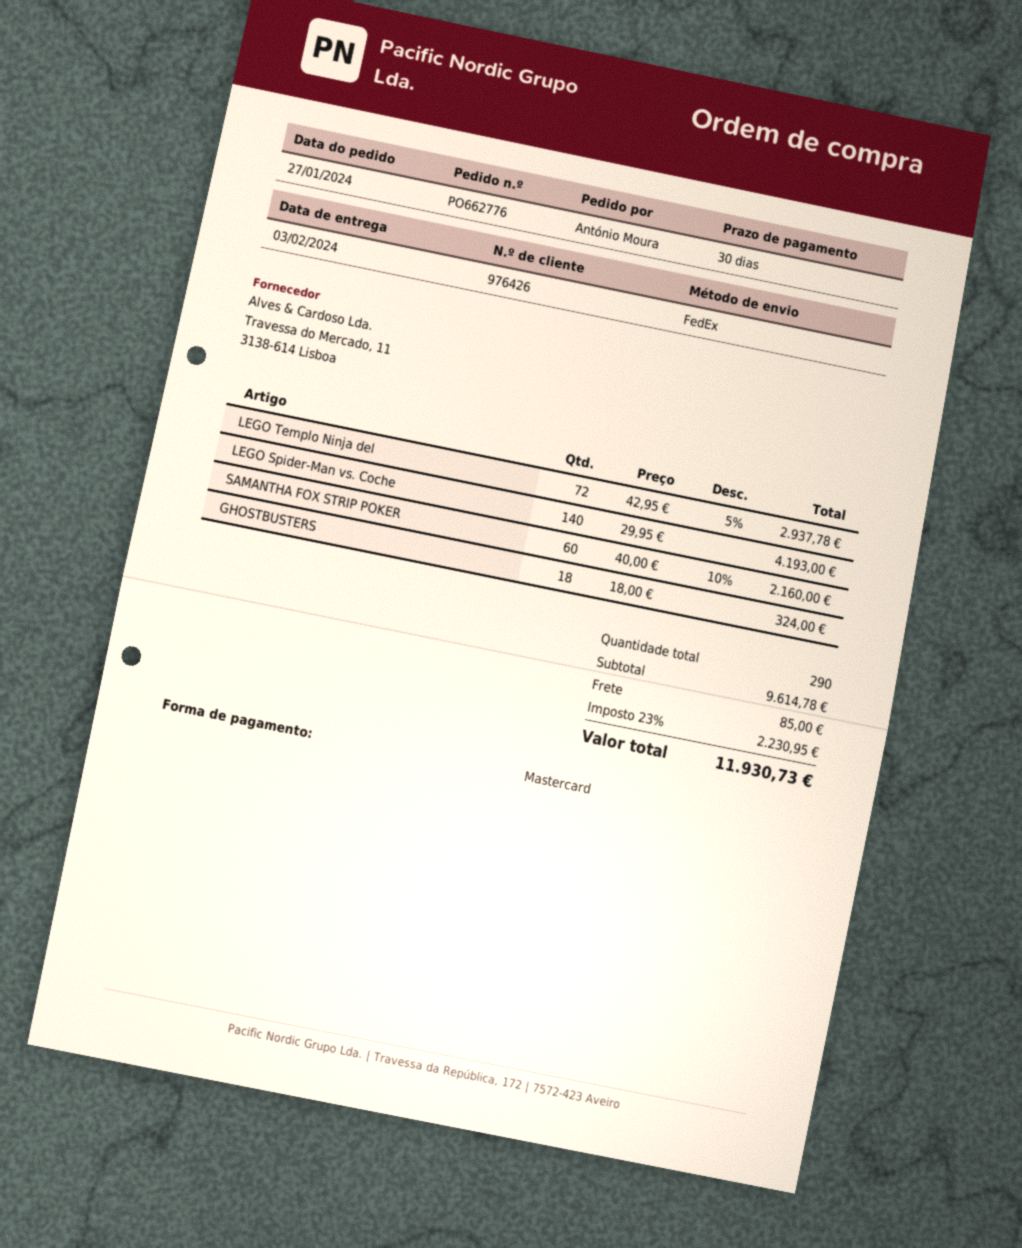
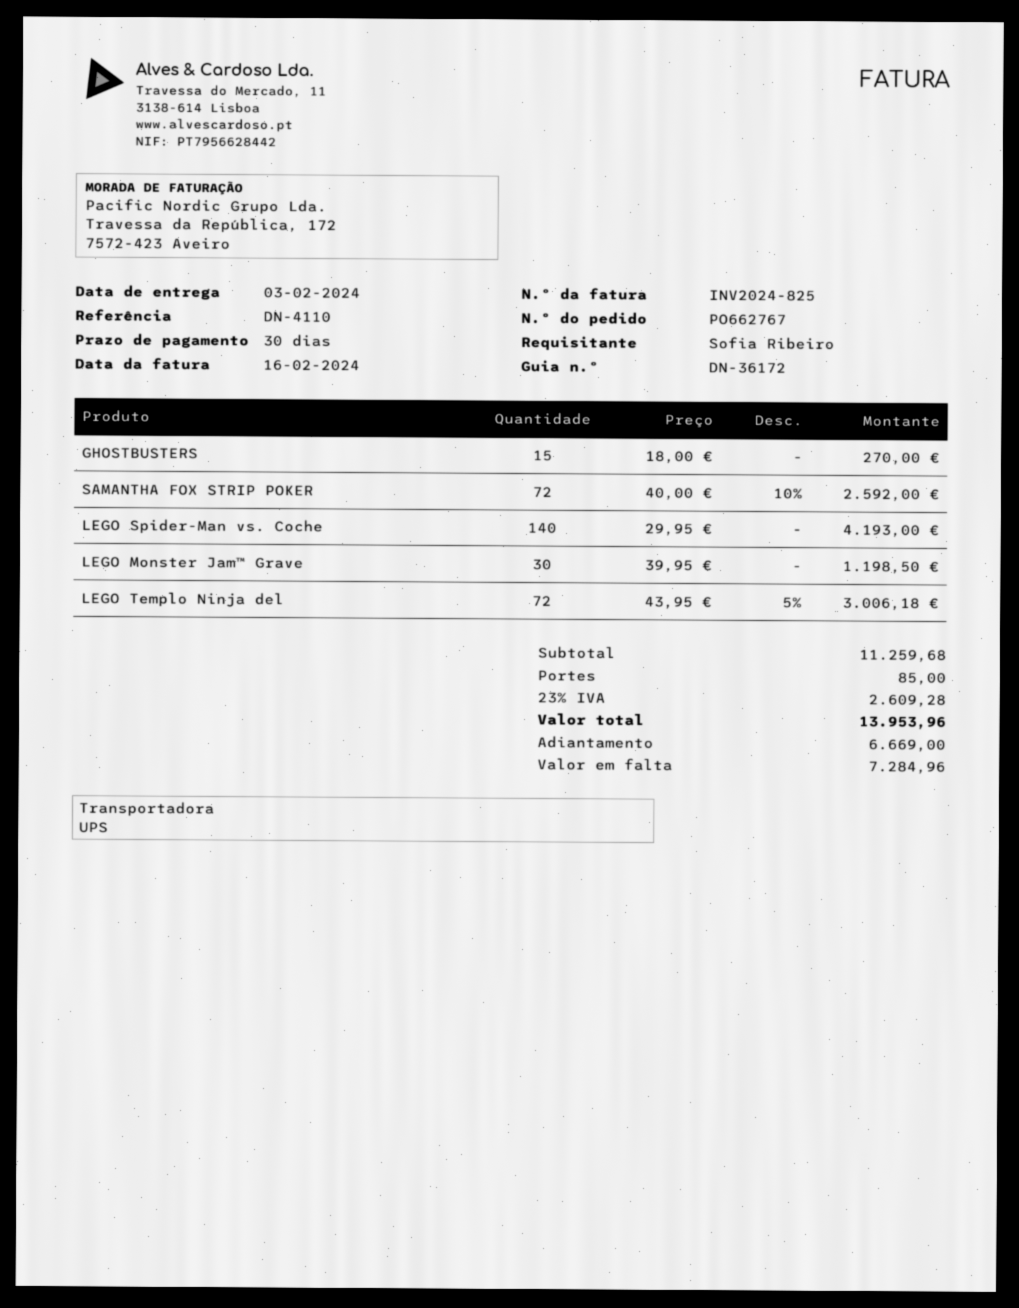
order number: PO662776 -> PO662767
ordered by: António Moura -> Sofia Ribeiro
shipping method: FedEx -> UPS
LEGO Templo Ninja del: 72 x 42.95 - 5% = 2937.78 -> 72 x 43.95 - 5% = 3006.18
SAMANTHA FOX STRIP POKER: 60 x 40.00 - 10% = 2160.00 -> 72 x 40.00 - 10% = 2592.00
GHOSTBUSTERS: 18 x 18.00 = 324.00 -> 15 x 18.00 = 270.00
LEGO Monster Jam™ Grave: none -> 30 x 39.95 = 1198.50
subtotal: 9614.78 -> 11259.68
tax: 23% = 2230.95 -> 23% = 2609.28
total: 11930.73 -> 13953.96

